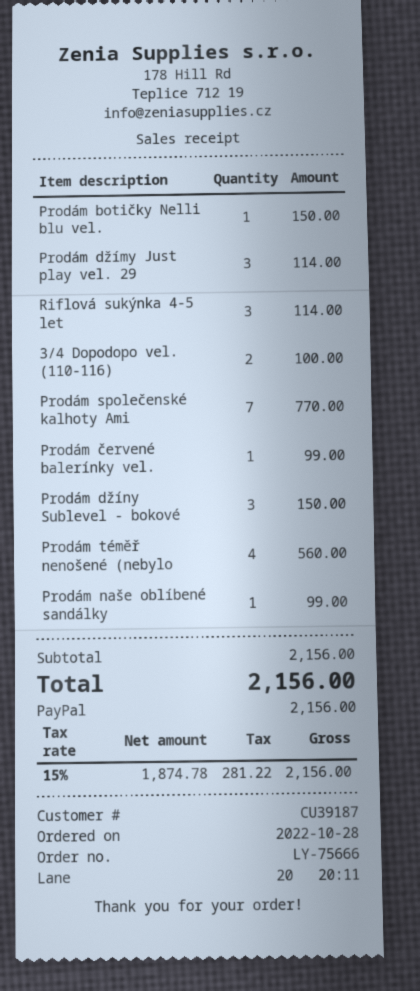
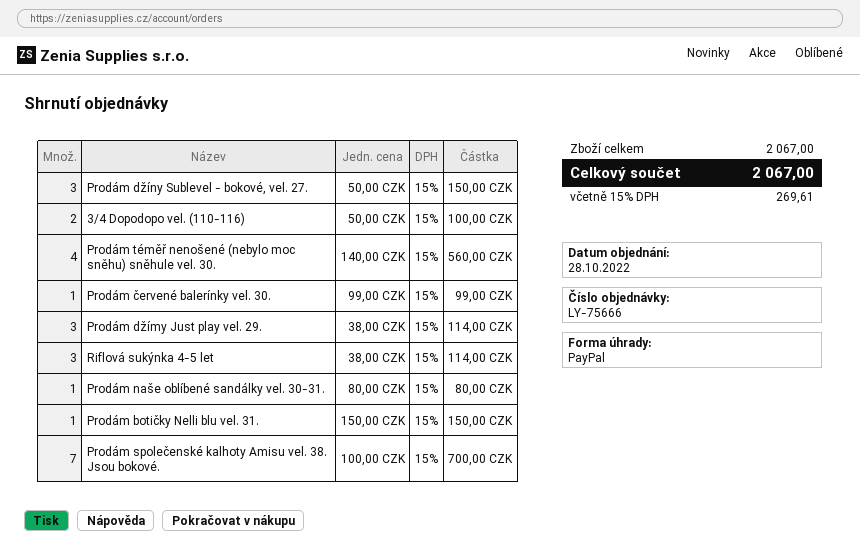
Prodám společenské kalhoty Ami: 7 for 770.00 -> 7 for 700.00
Prodám naše oblíbené sandálky: 1 for 99.00 -> 1 for 80.00
subtotal: 2156.00 -> 2067.00
tax: 15% = 281.22 -> 15% = 269.61
total: 2156.00 -> 2067.00

